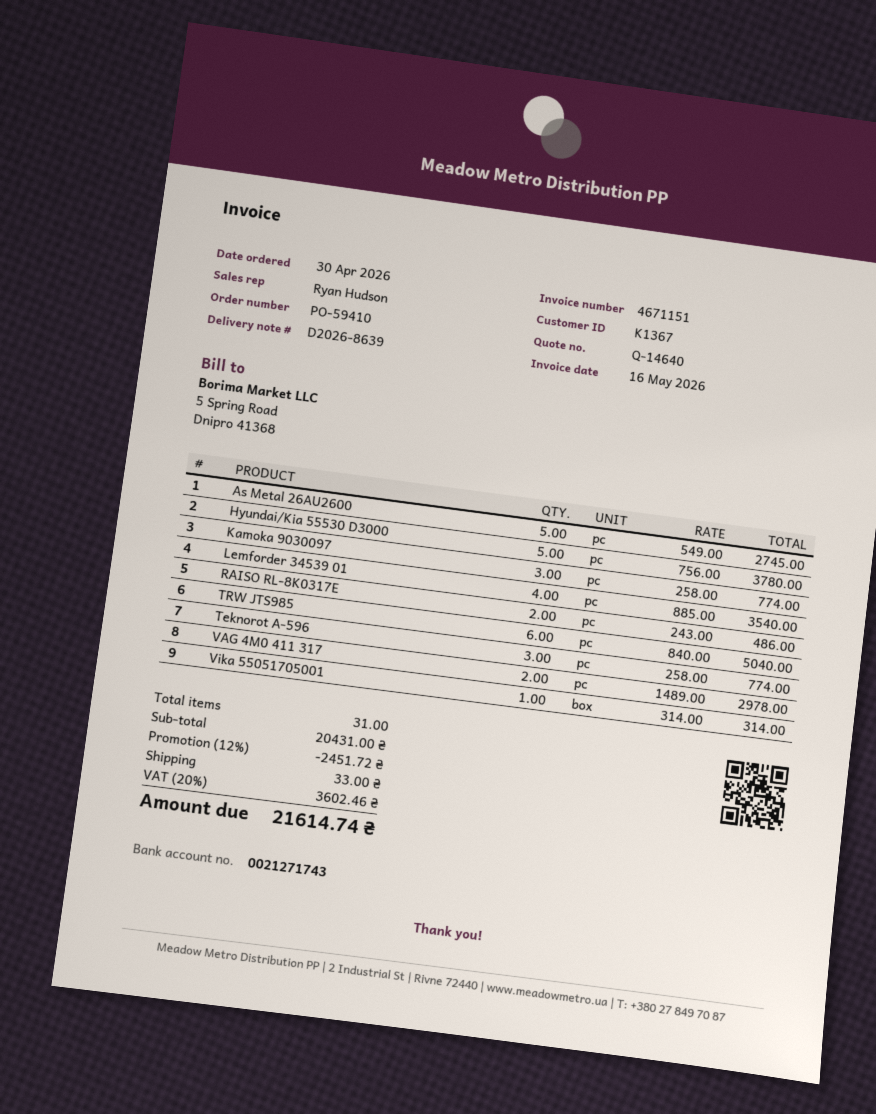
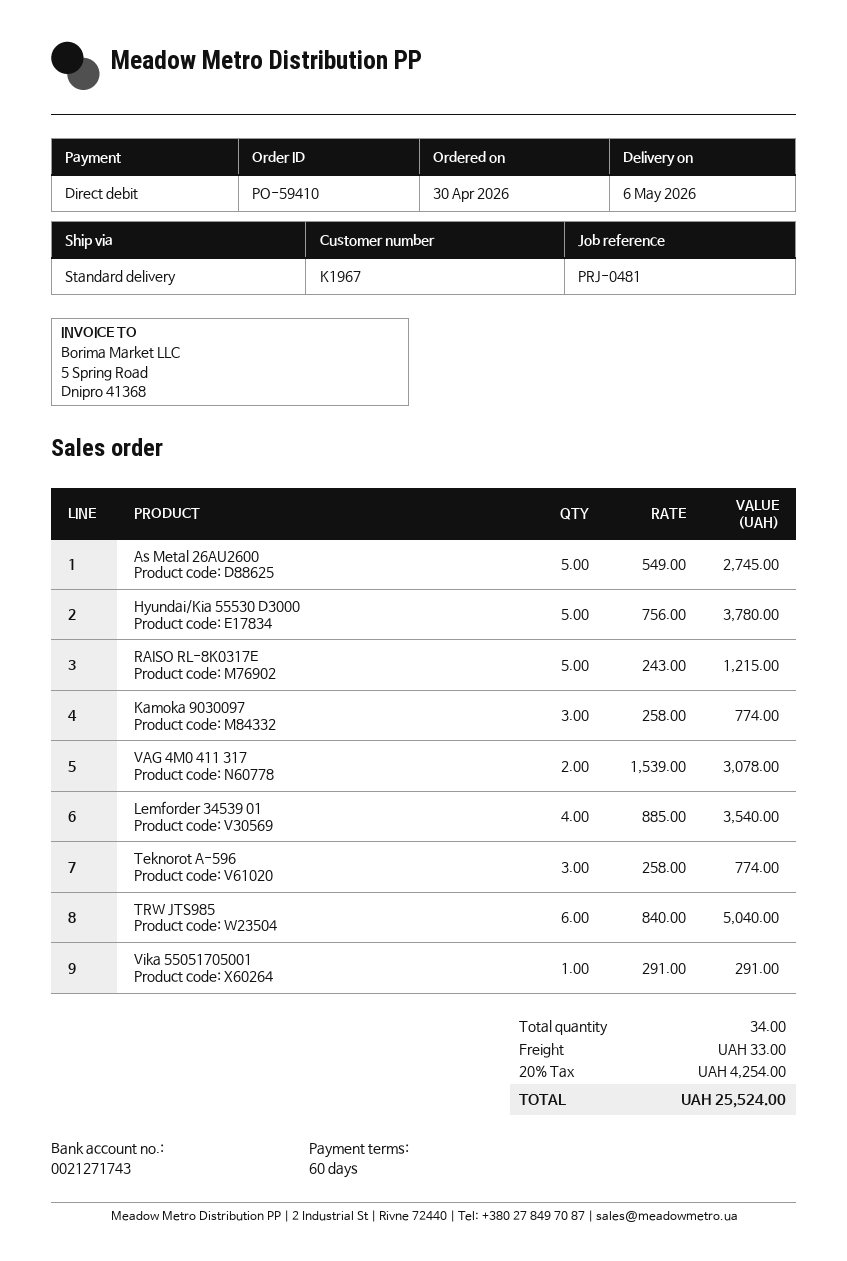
customer number: K1367 -> K1967
RAISO RL-8K0317E: 2 x 243.00 = 486.00 -> 5 x 243.00 = 1215.00
VAG 4M0 411 317: 2 x 1489.00 = 2978.00 -> 2 x 1539.00 = 3078.00
Vika 55051705001: 1 x 314.00 = 314.00 -> 1 x 291.00 = 291.00
total quantity: 31 -> 34
discount: 12% = 2451.72 -> none
tax: 20% = 3602.46 -> 20% = 4254.00
total: 21614.74 -> 25524.00

